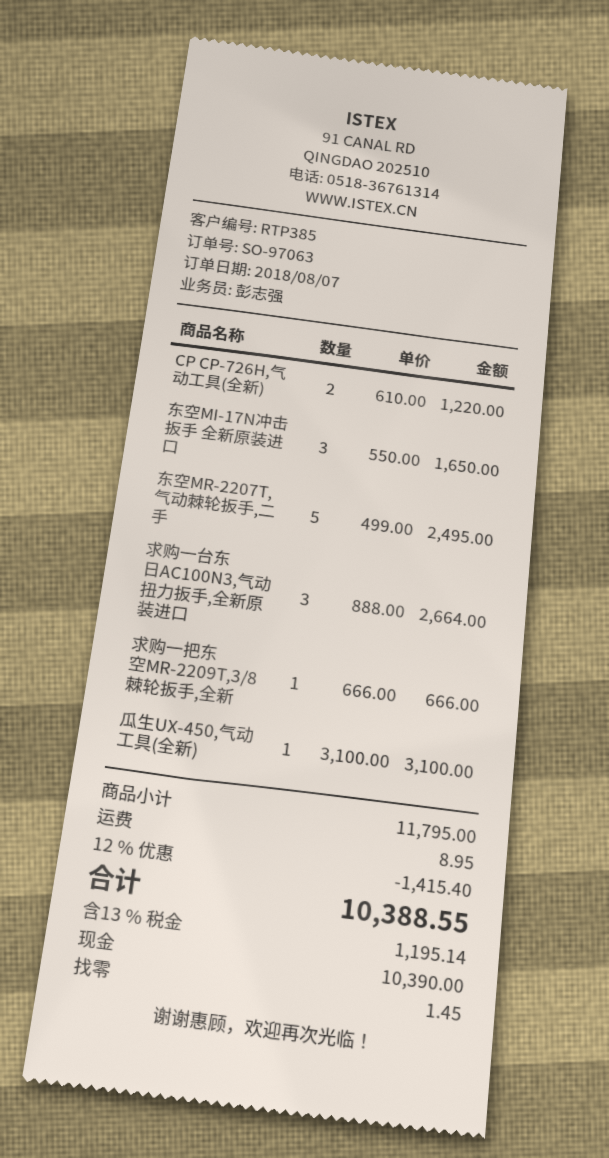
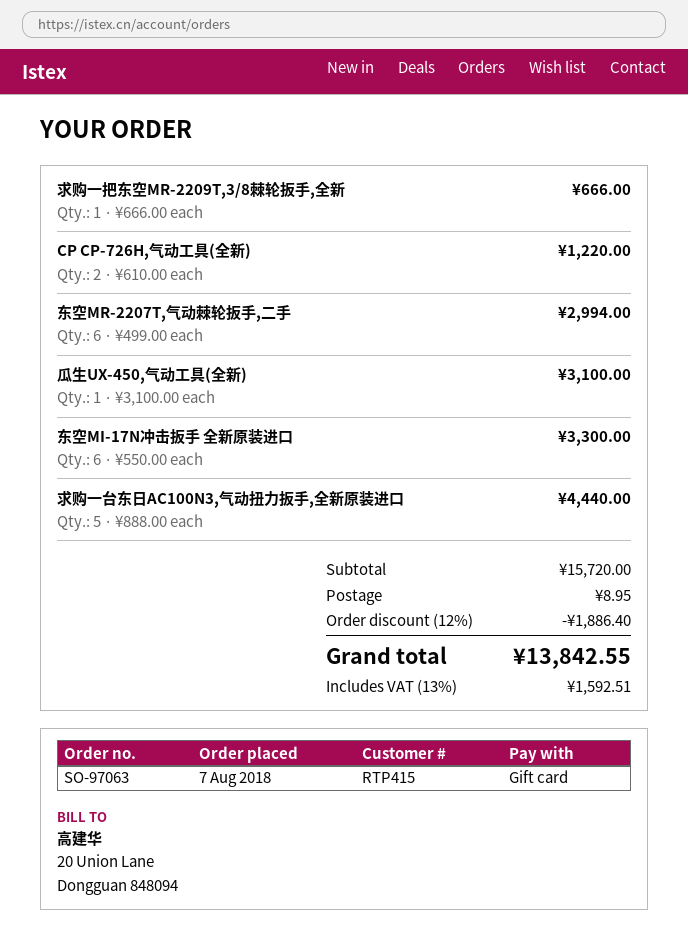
customer number: RTP385 -> RTP415
payment method: cash -> gift card
东空MI-17N冲击扳手 全新原装进口: 3 x 550.00 = 1650.00 -> 6 x 550.00 = 3300.00
东空MR-2207T,气动棘轮扳手,二手: 5 x 499.00 = 2495.00 -> 6 x 499.00 = 2994.00
求购一台东日AC100N3,气动扭力扳手,全新原装进口: 3 x 888.00 = 2664.00 -> 5 x 888.00 = 4440.00
subtotal: 11795.00 -> 15720.00
discount: 12% = 1415.40 -> 12% = 1886.40
tax: 13% = 1195.14 -> 13% = 1592.51
total: 10388.55 -> 13842.55

